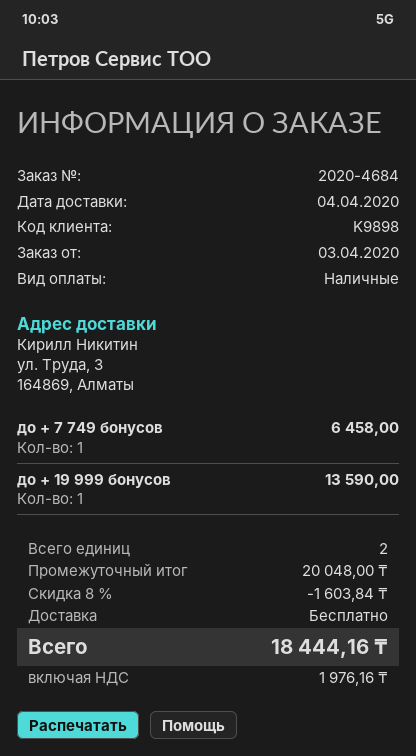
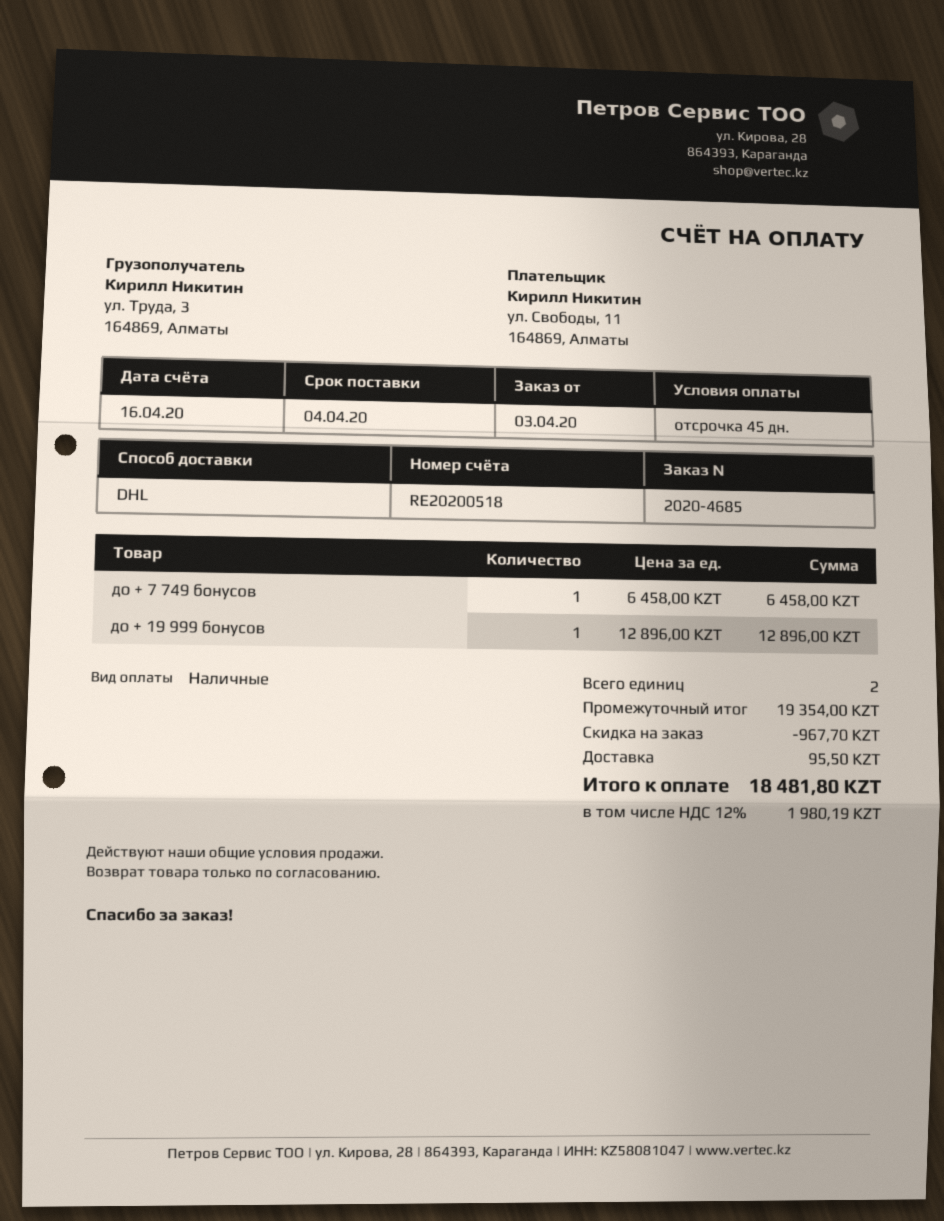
order number: 2020-4684 -> 2020-4685
до + 19 999 бонусов: 1 for 13590.00 -> 1 for 12896.00
subtotal: 20048.00 -> 19354.00
discount: 1603.84 -> 967.70
shipping: 0.00 -> 95.50
tax: 1976.16 -> 1980.19
total: 18444.16 -> 18481.80

